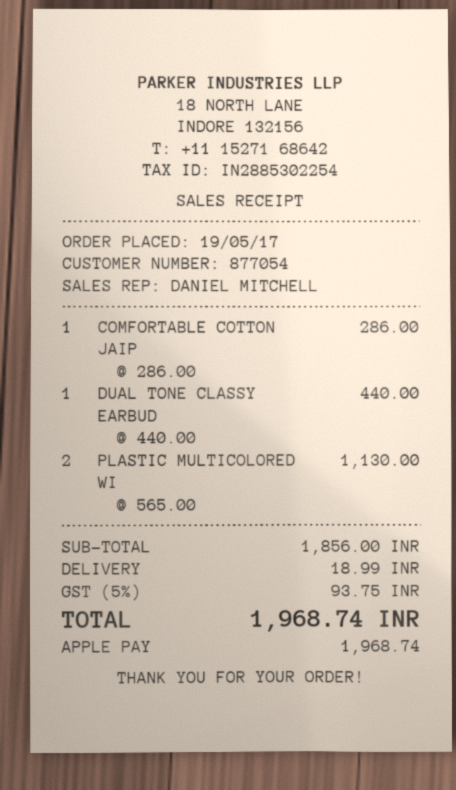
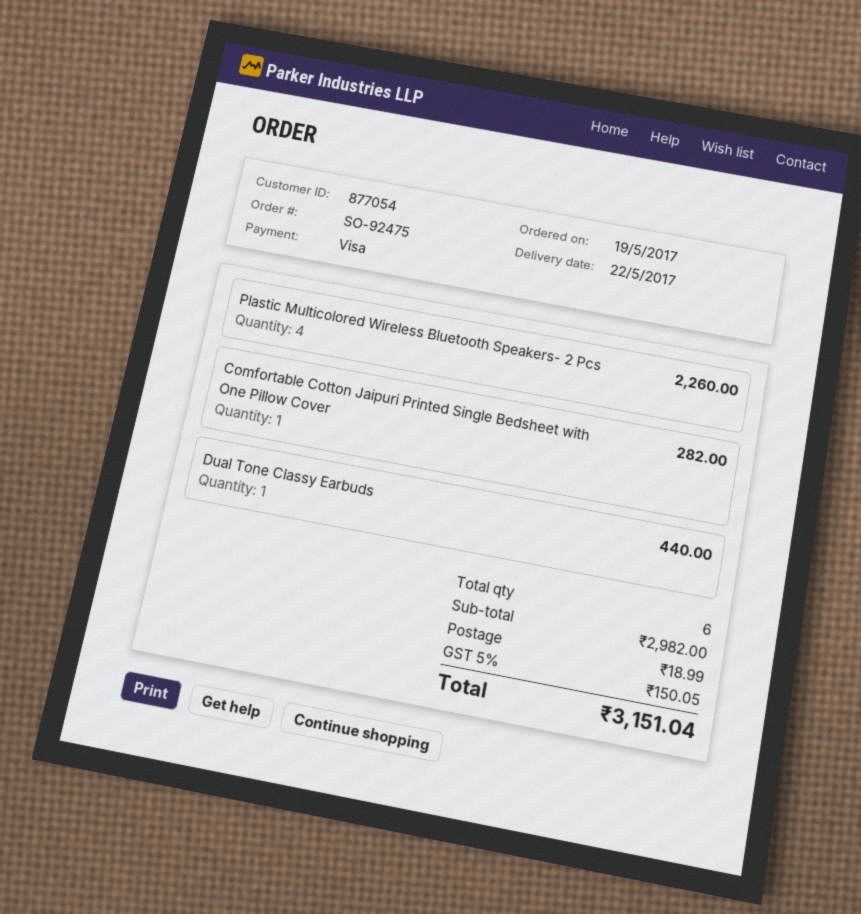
payment method: Apple Pay -> Visa
COMFORTABLE COTTON JAIP: 1 for 286.00 -> 1 for 282.00
PLASTIC MULTICOLORED WI: 2 for 1130.00 -> 4 for 2260.00
subtotal: 1856.00 -> 2982.00
tax: 5% = 93.75 -> 5% = 150.05
total: 1968.74 -> 3151.04

